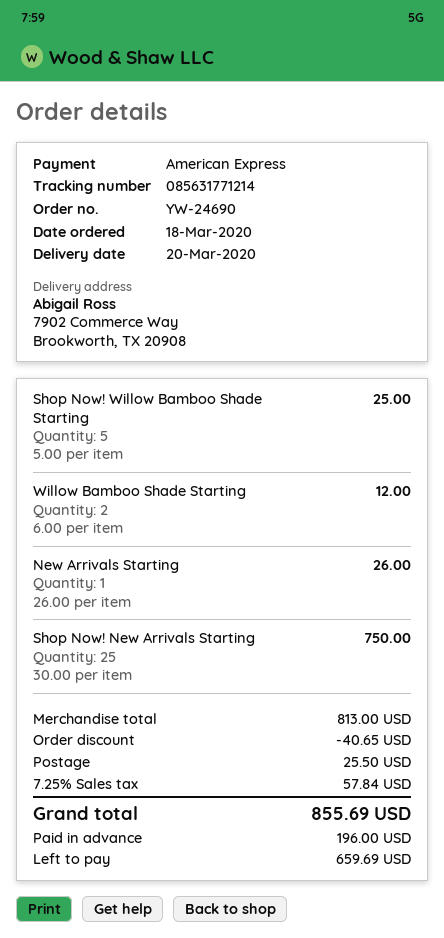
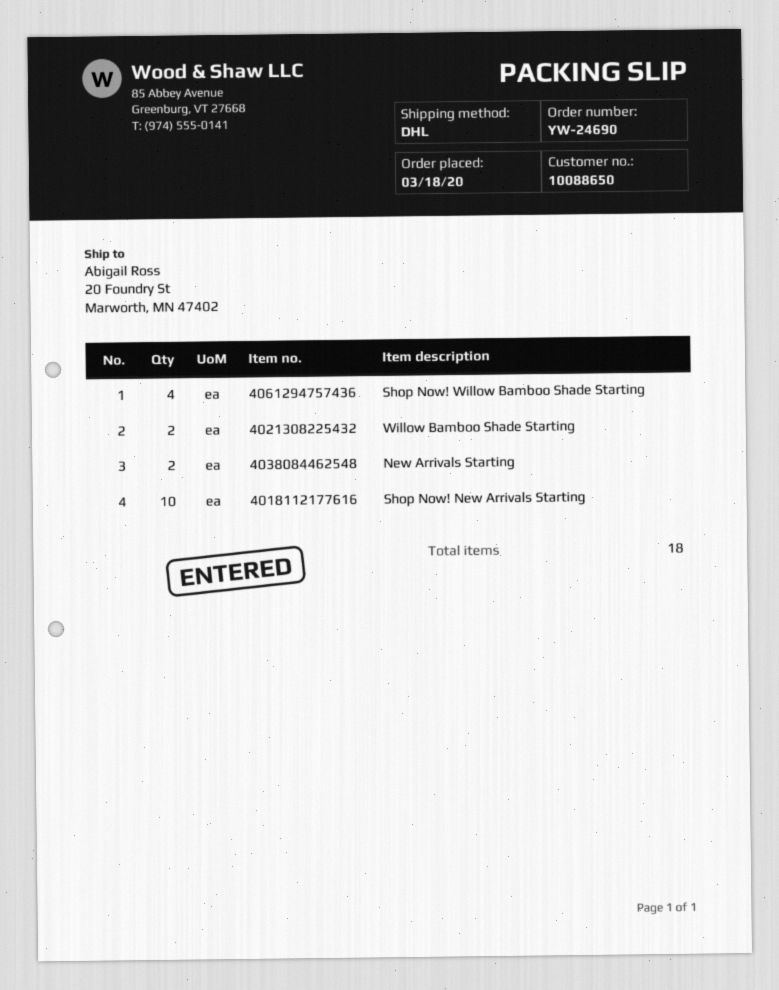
ship to: 7902 Commerce Way, Brookworth, TX 20908 -> 20 Foundry St, Marworth, MN 47402
Shop Now! Willow Bamboo Shade Starting: 5 -> 4
New Arrivals Starting: 1 -> 2
Shop Now! New Arrivals Starting: 25 -> 10

